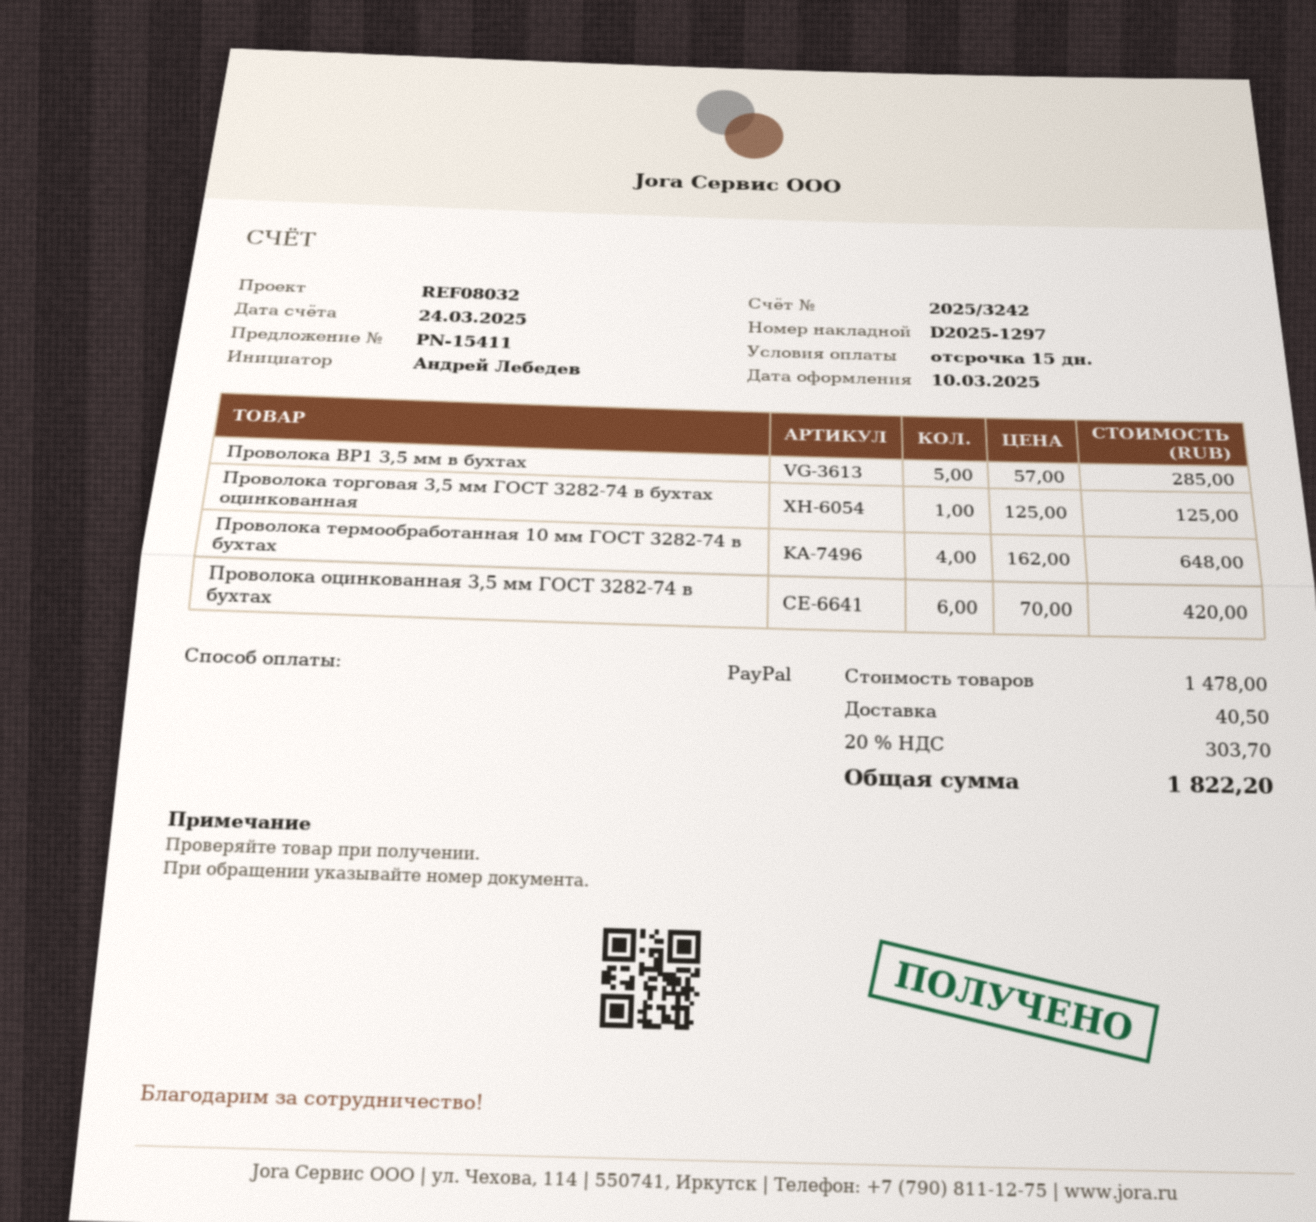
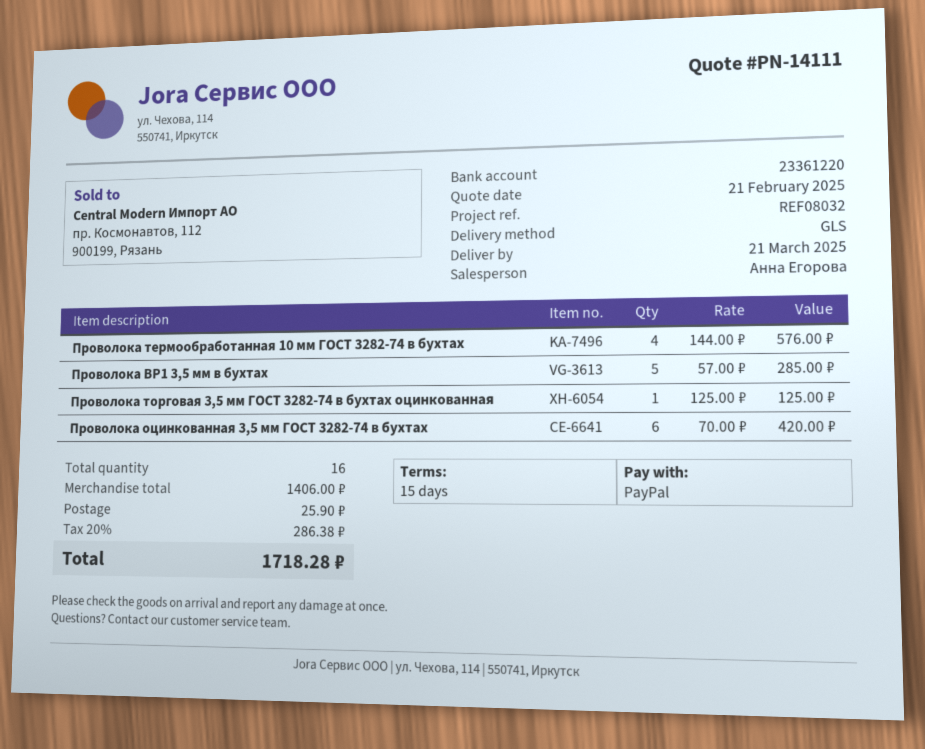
quote number: PN-15411 -> PN-14111
Проволока термообработанная 10 мм ГОСТ 3282-74 в бухтах: 4 x 162.00 = 648.00 -> 4 x 144.00 = 576.00
subtotal: 1478.00 -> 1406.00
shipping: 40.50 -> 25.90
tax: 20% = 303.70 -> 20% = 286.38
total: 1822.20 -> 1718.28

